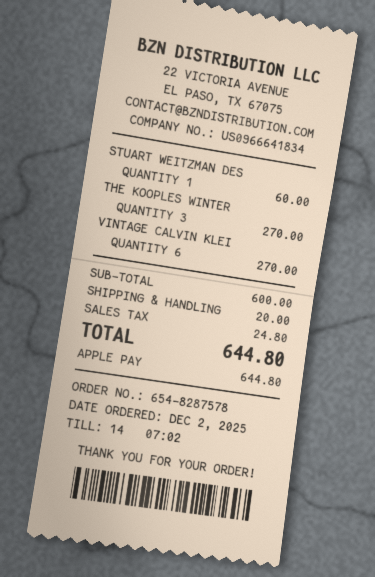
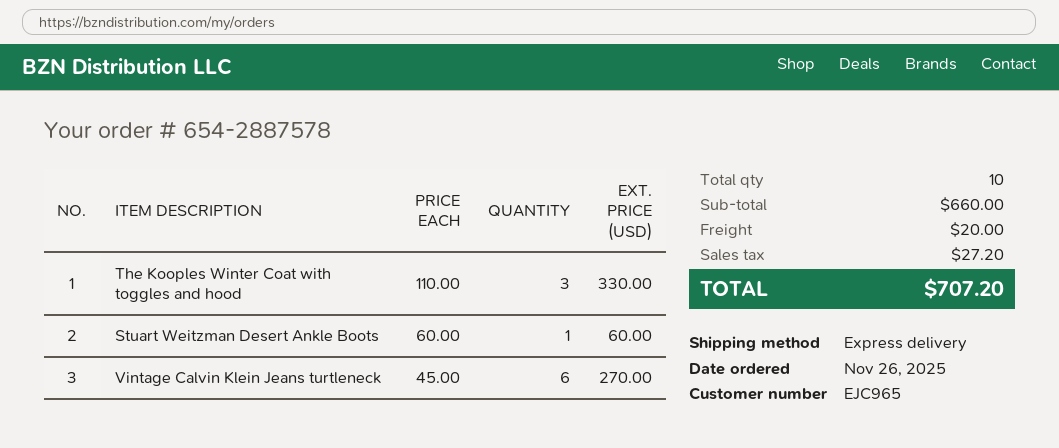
order number: 654-8287578 -> 654-2887578
order date: 2025-12-02 -> 2025-11-26
THE KOOPLES WINTER: 3 for 270.00 -> 3 for 330.00
subtotal: 600.00 -> 660.00
tax: 24.80 -> 27.20
total: 644.80 -> 707.20

